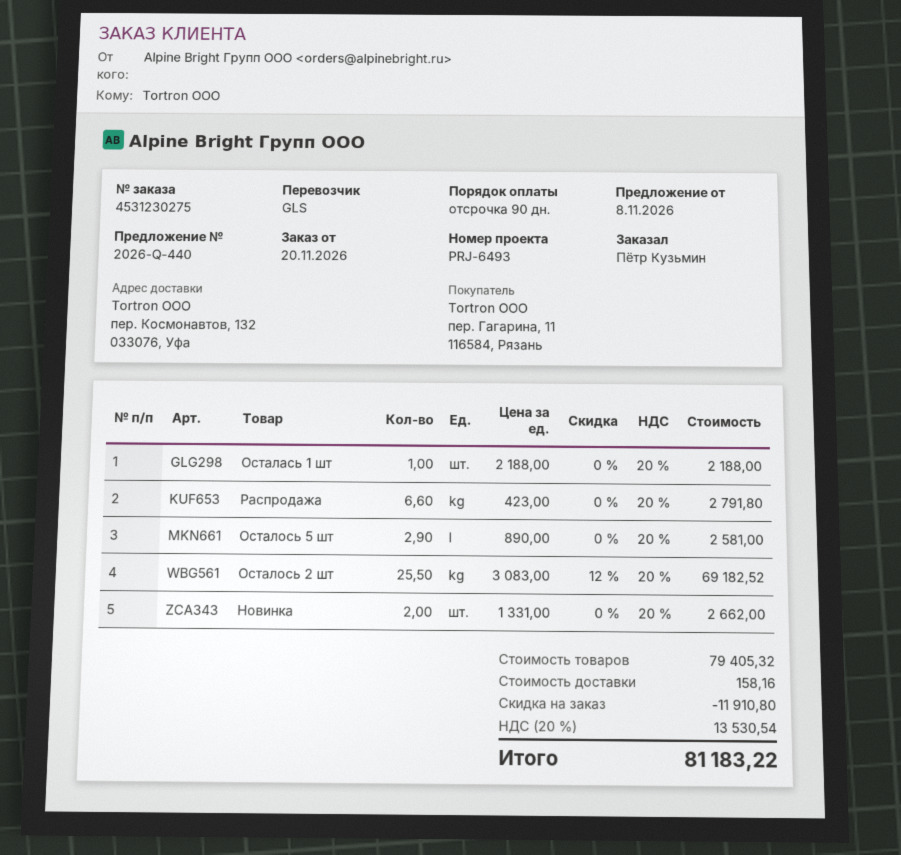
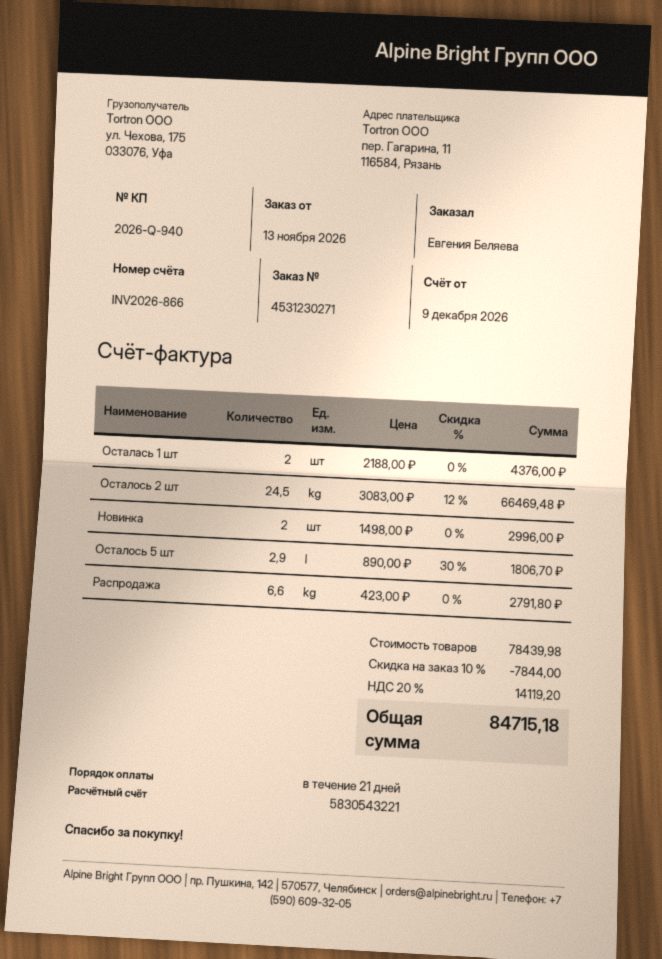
quote number: 2026-Q-440 -> 2026-Q-940
order number: 4531230275 -> 4531230271
order date: 2026-11-20 -> 2026-11-13
payment terms: 90 days -> 21 days
ordered by: Пётр Кузьмин -> Евгения Беляева
ship to: пер. Космонавтов, 132, 033076, Уфа -> ул. Чехова, 175, 033076, Уфа
Осталась 1 шт: 1 x 2188.00 = 2188.00 -> 2 x 2188.00 = 4376.00
Осталось 5 шт: 2.9 x 890.00 = 2581.00 -> 2.9 x 890.00 - 30% = 1806.70
Осталось 2 шт: 25.5 x 3083.00 - 12% = 69182.52 -> 24.5 x 3083.00 - 12% = 66469.48
Новинка: 2 x 1331.00 = 2662.00 -> 2 x 1498.00 = 2996.00
subtotal: 79405.32 -> 78439.98
discount: 11910.80 -> 7844.00
shipping: 158.16 -> none
tax: 20% = 13530.54 -> 20% = 14119.20
total: 81183.22 -> 84715.18

